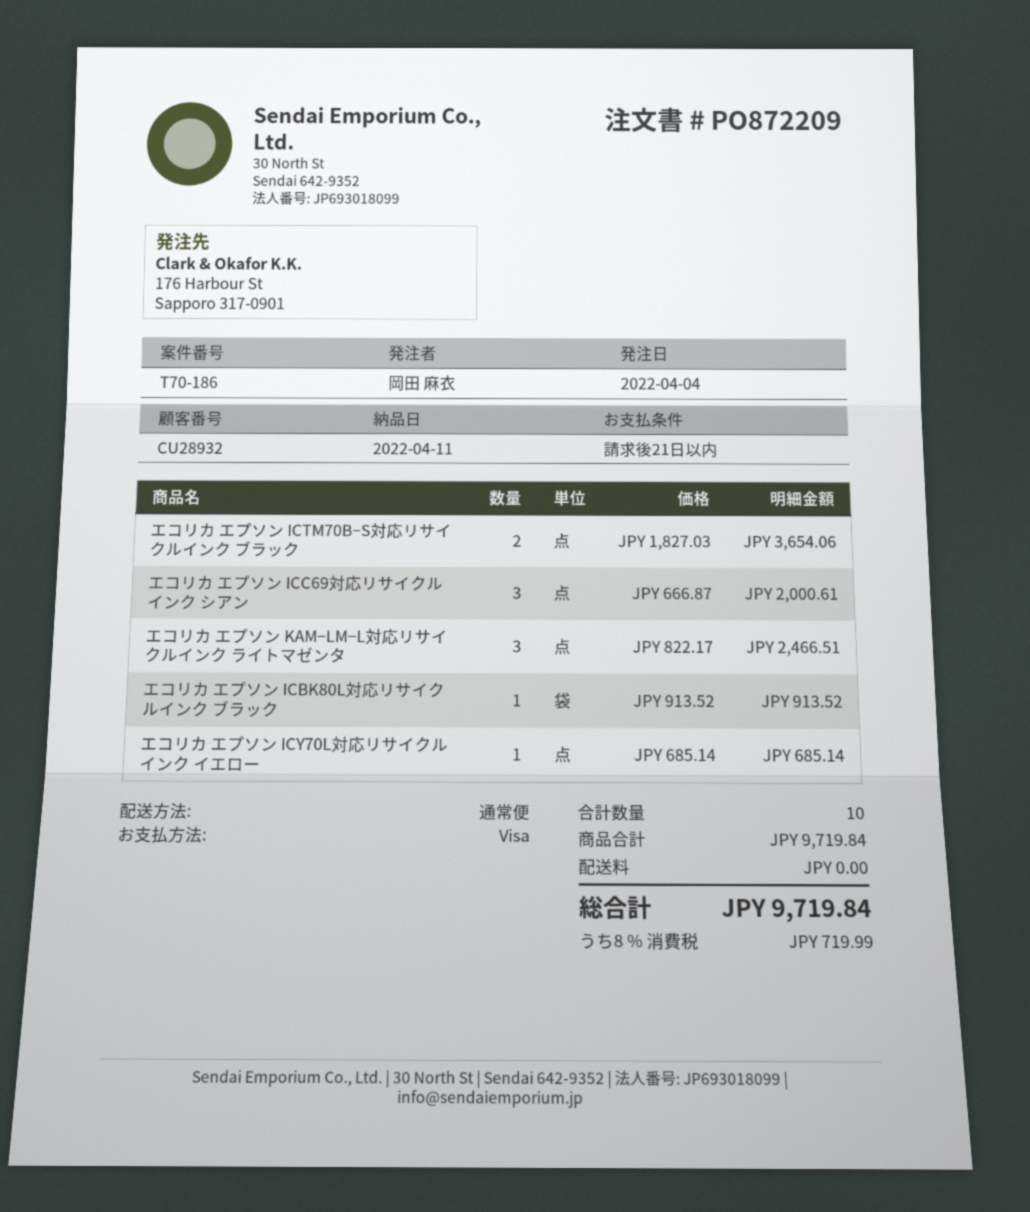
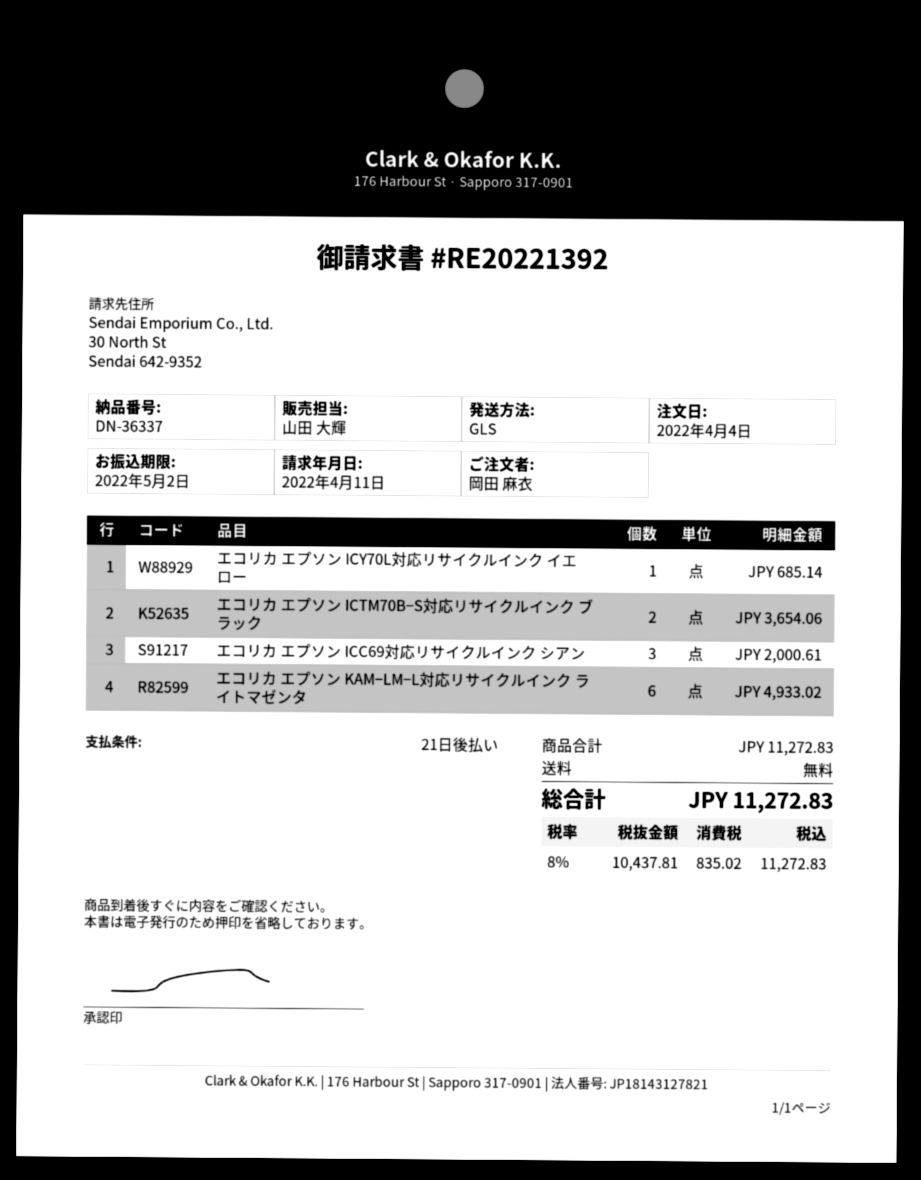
shipping method: standard -> GLS
エコリカ エプソン KAM−LM−L対応リサイクルインク ライトマゼンタ: 3 for 2466.51 -> 6 for 4933.02
エコリカ エプソン ICBK80L対応リサイクルインク ブラック: 1 for 913.52 -> none
subtotal: 9719.84 -> 11272.83
tax: 8% = 719.99 -> 8% = 835.02
total: 9719.84 -> 11272.83

